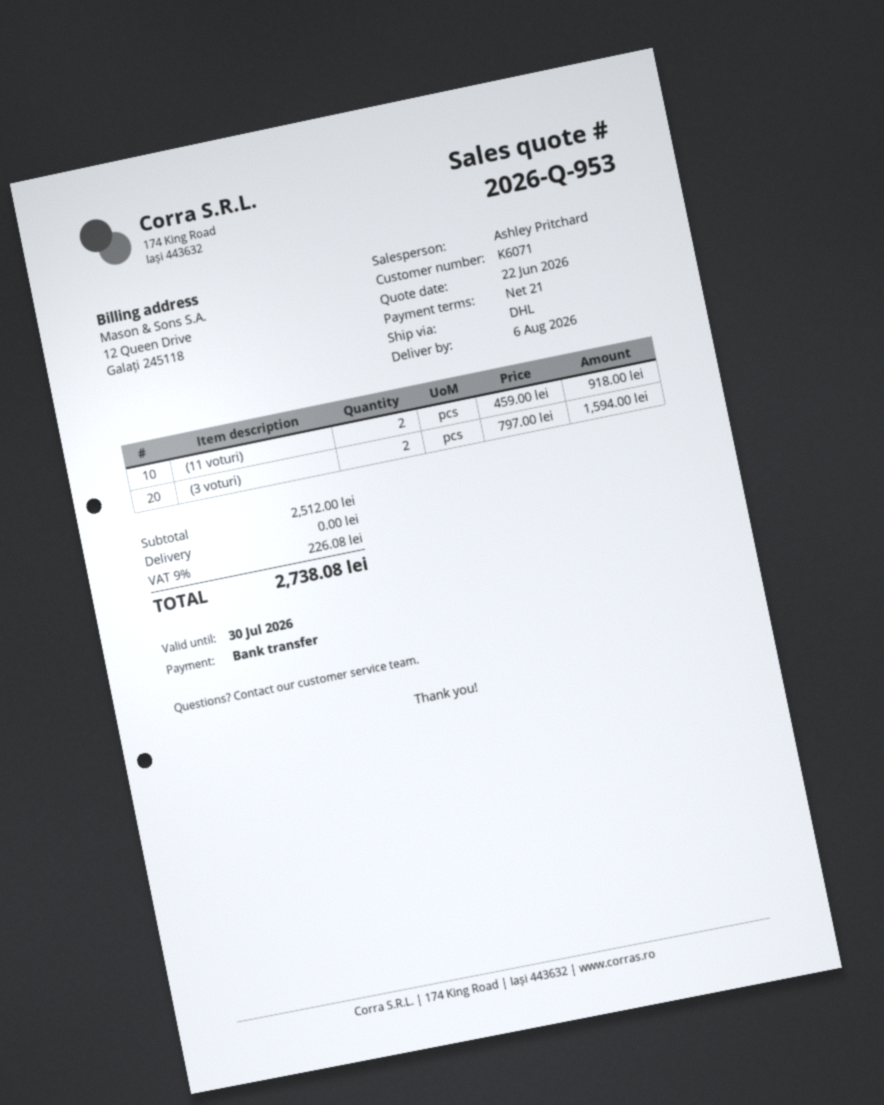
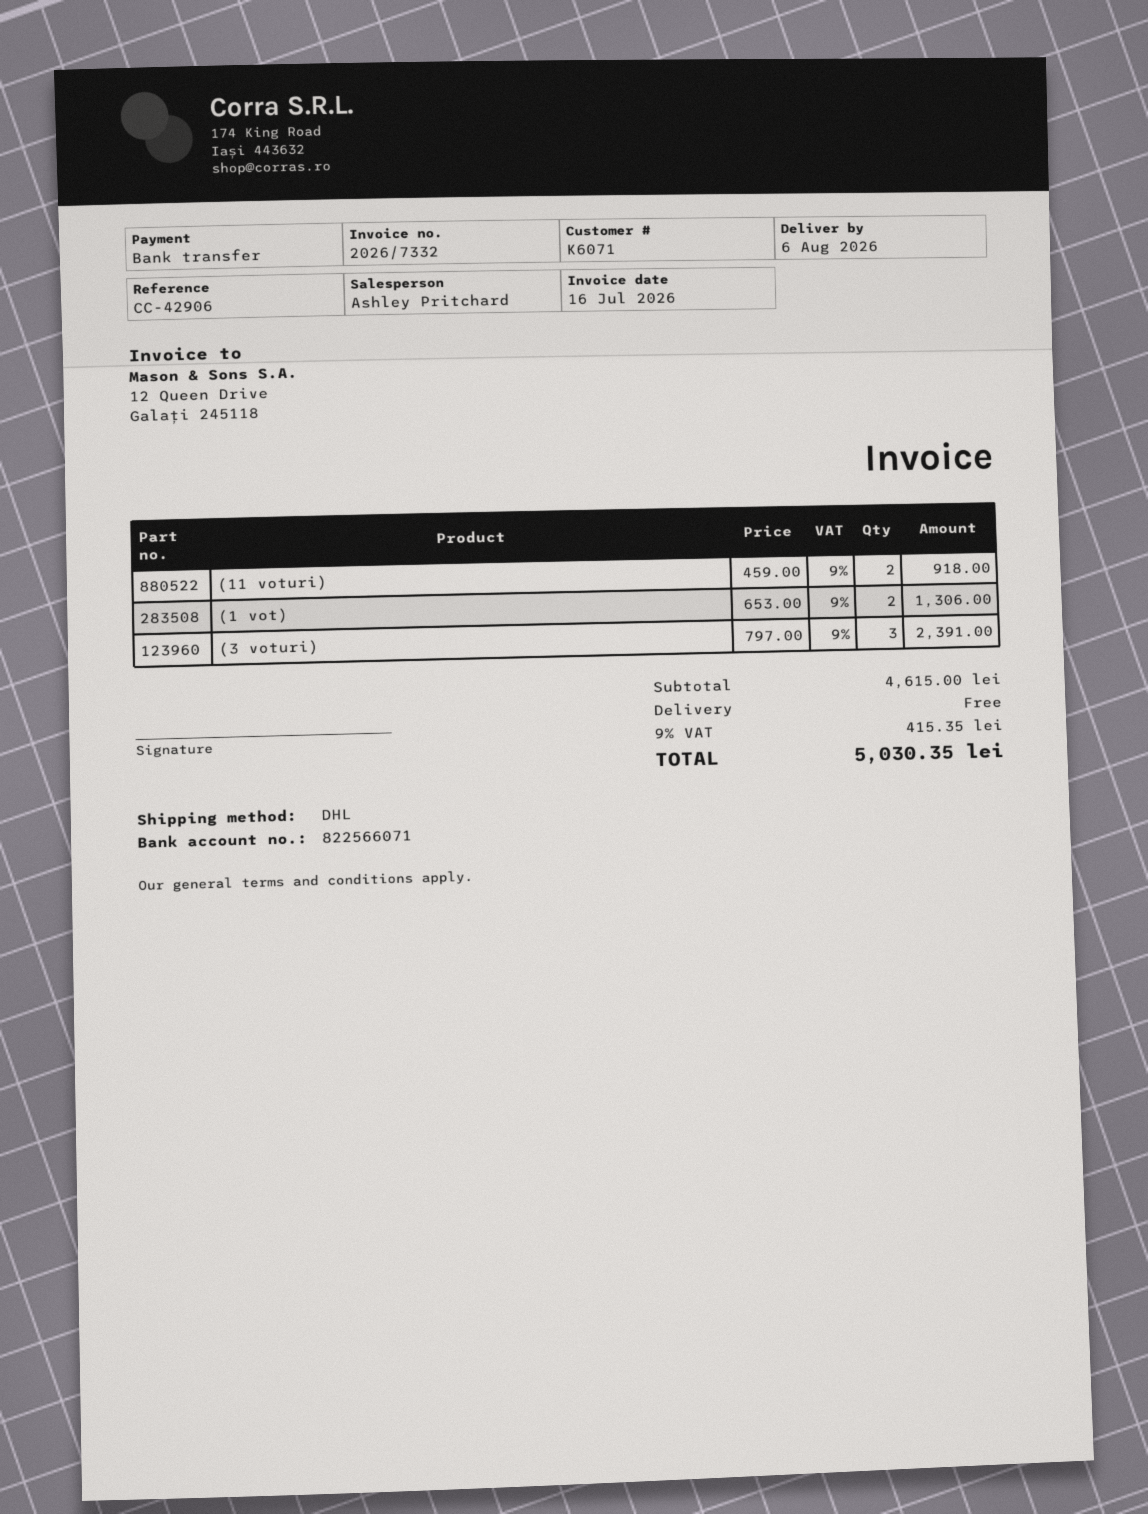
(3 voturi): 2 x 797.00 = 1594.00 -> 3 x 797.00 = 2391.00
(1 vot): none -> 2 x 653.00 = 1306.00
subtotal: 2512.00 -> 4615.00
tax: 9% = 226.08 -> 9% = 415.35
total: 2738.08 -> 5030.35

